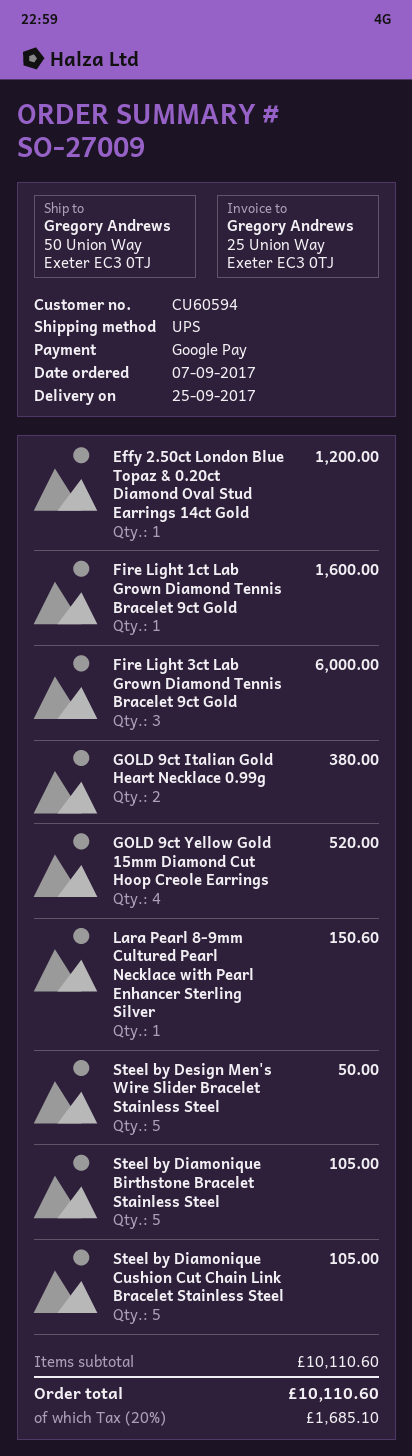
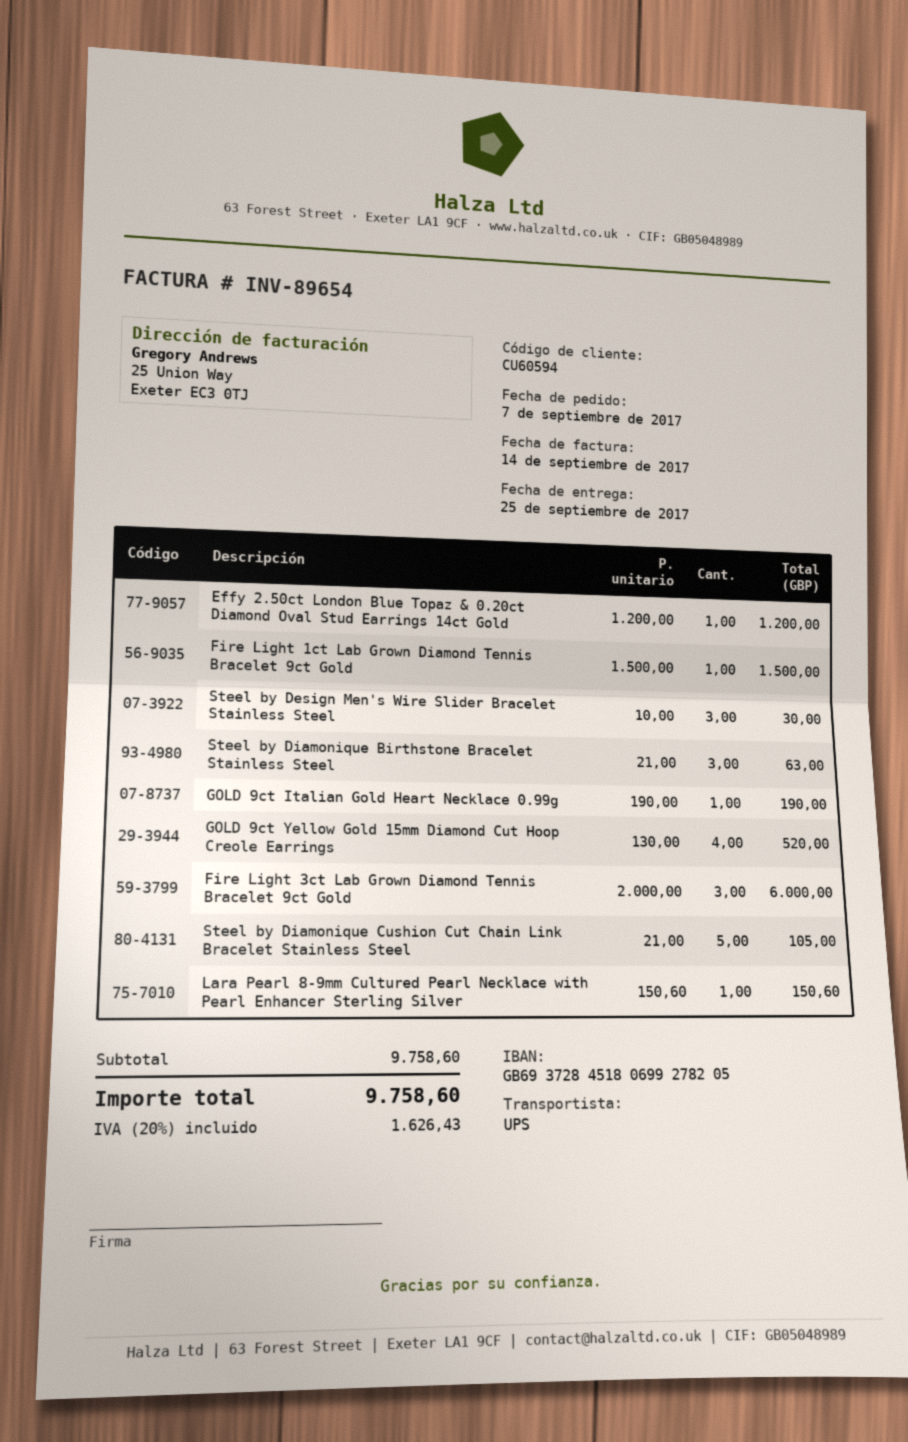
Fire Light 1ct Lab Grown Diamond Tennis Bracelet 9ct Gold: 1 for 1600.00 -> 1 for 1500.00
GOLD 9ct Italian Gold Heart Necklace 0.99g: 2 for 380.00 -> 1 for 190.00
Steel by Design Men's Wire Slider Bracelet Stainless Steel: 5 for 50.00 -> 3 for 30.00
Steel by Diamonique Birthstone Bracelet Stainless Steel: 5 for 105.00 -> 3 for 63.00
subtotal: 10110.60 -> 9758.60
tax: 20% = 1685.10 -> 20% = 1626.43
total: 10110.60 -> 9758.60

